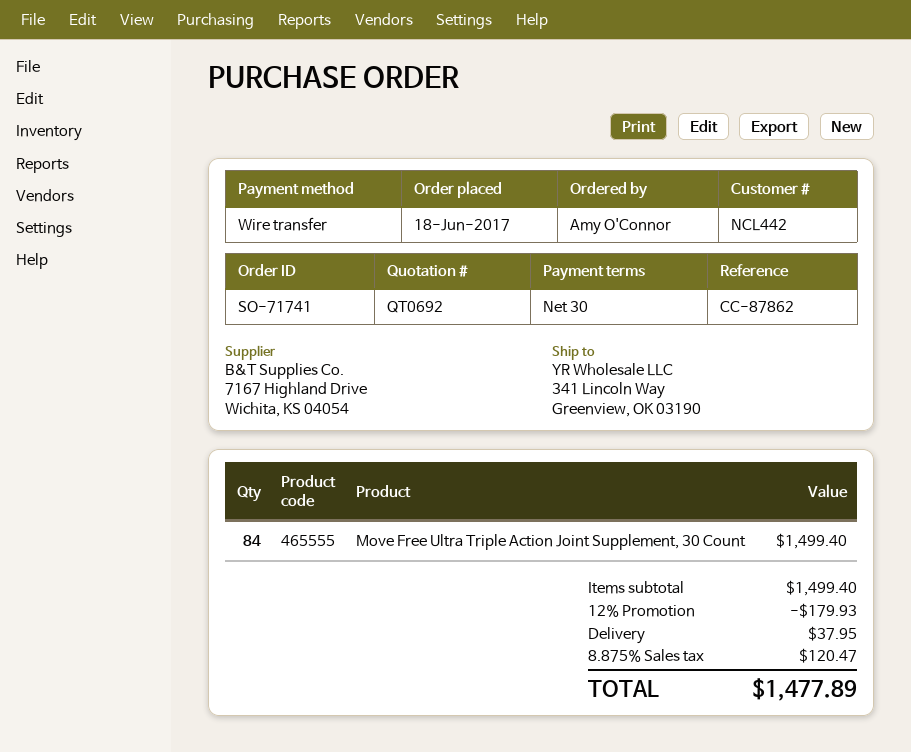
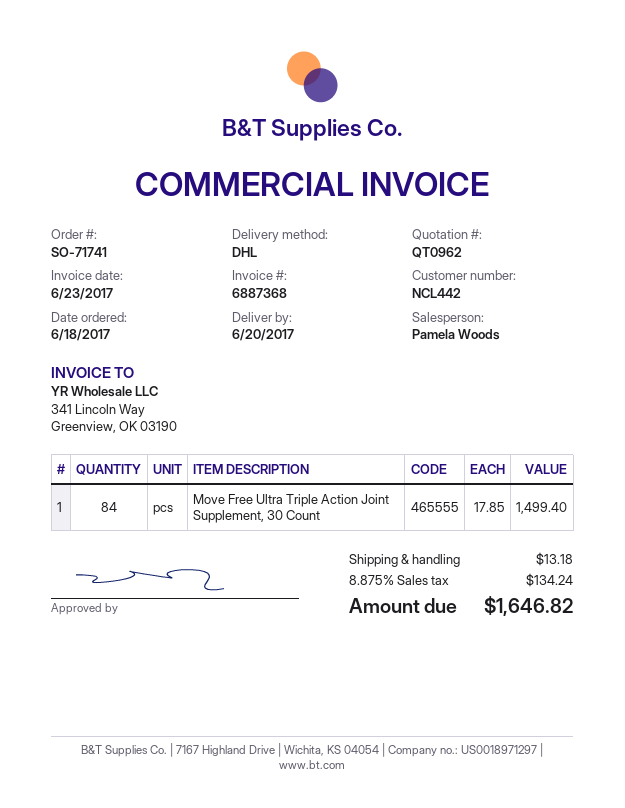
quote number: QT0692 -> QT0962
discount: 12% = 179.93 -> none
shipping: 37.95 -> 13.18
tax: 8.875% = 120.47 -> 8.875% = 134.24
total: 1477.89 -> 1646.82

